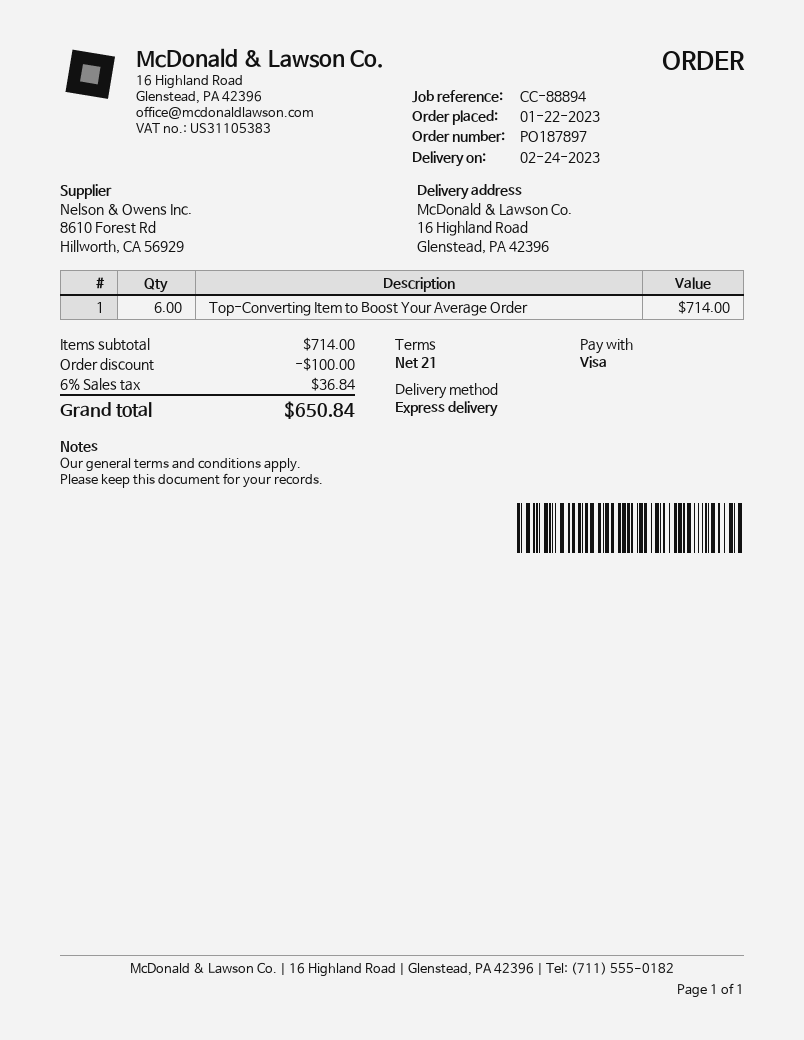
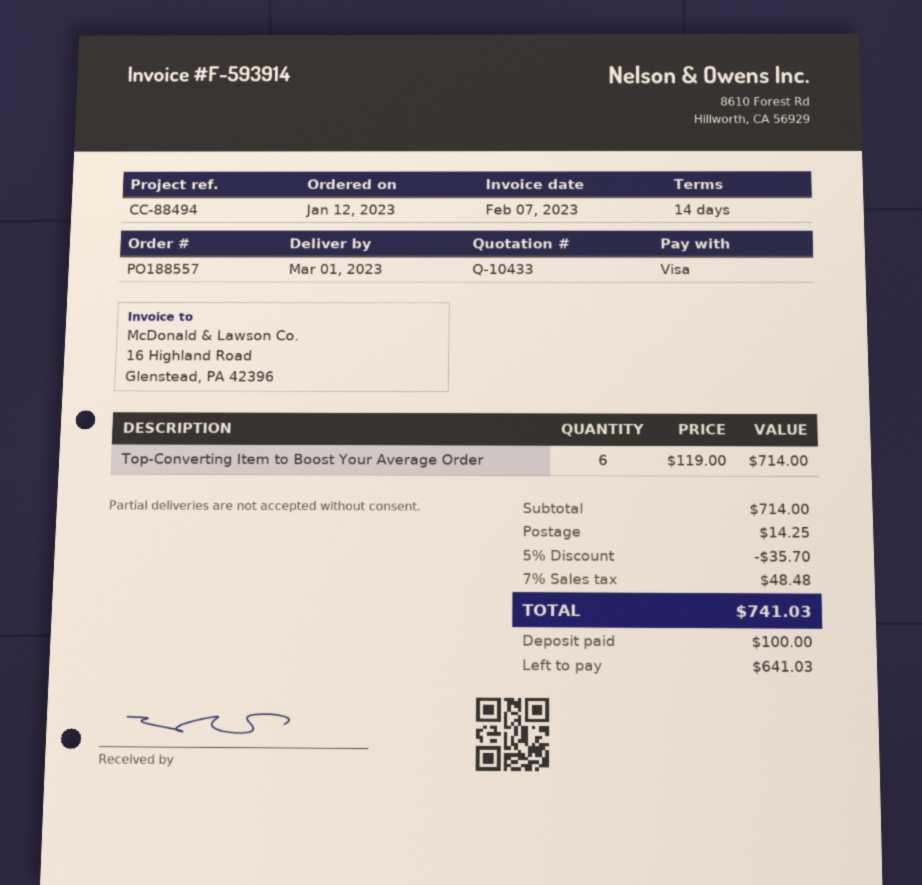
order number: PO187897 -> PO188557
order date: 2023-01-22 -> 2023-01-12
delivery date: 2023-02-24 -> 2023-03-01
payment terms: 21 days -> 14 days
reference: CC-88894 -> CC-88494
discount: 100.00 -> 35.70
shipping: none -> 14.25
tax: 6% = 36.84 -> 7% = 48.48
total: 650.84 -> 741.03

